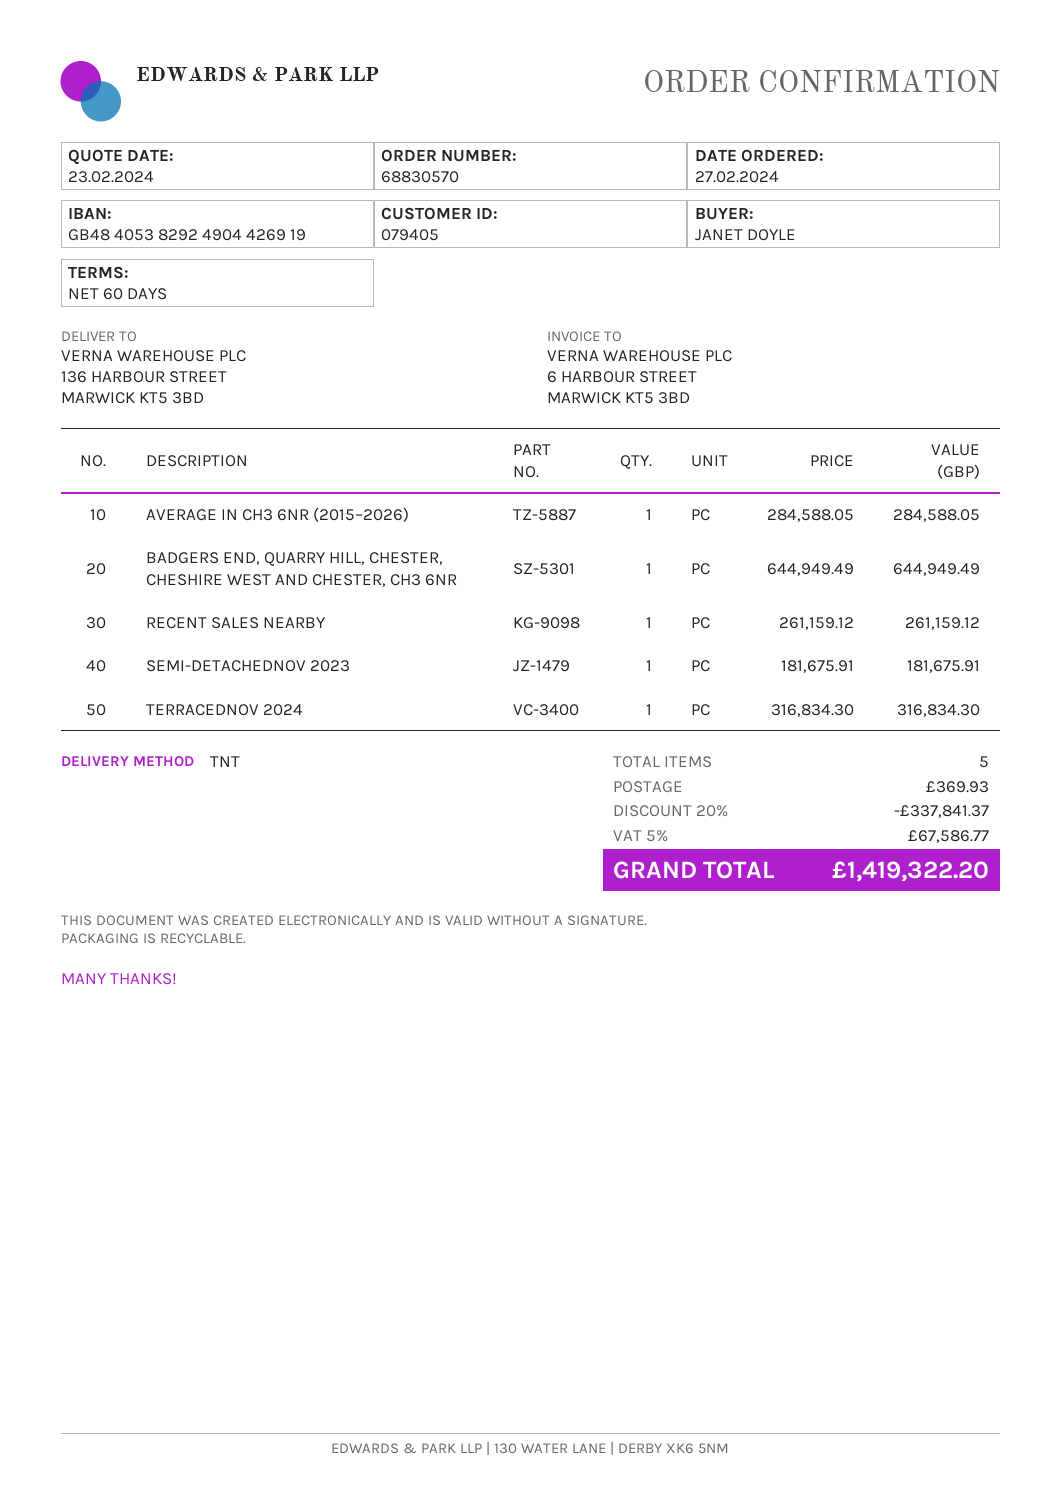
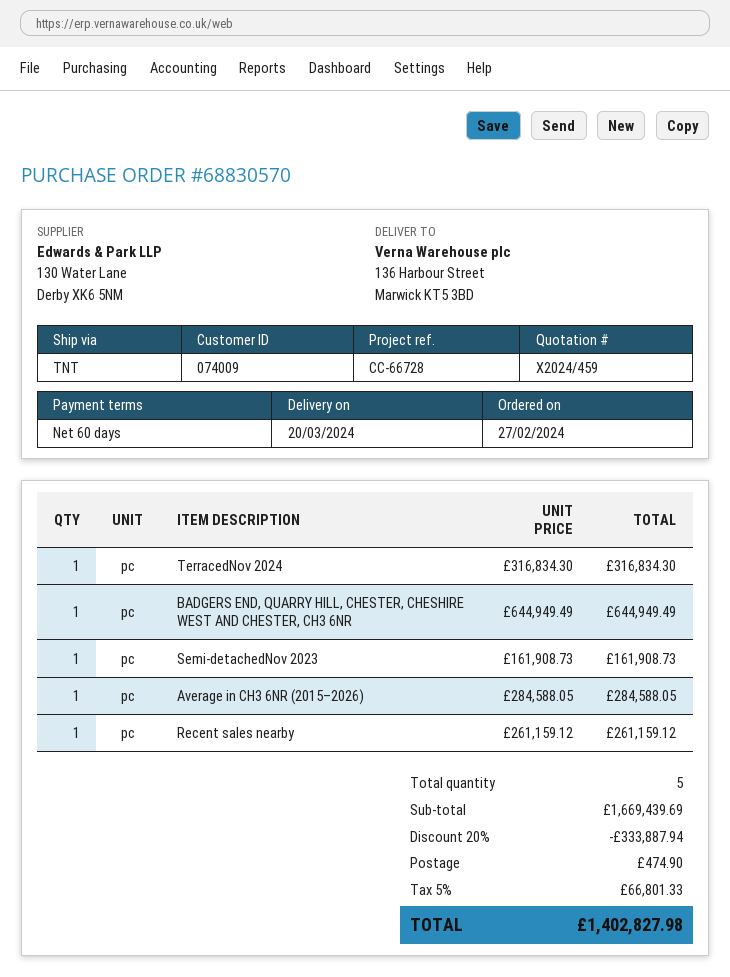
customer number: 079405 -> 074009
SEMI-DETACHEDNOV 2023: 1 x 181675.91 = 181675.91 -> 1 x 161908.73 = 161908.73
discount: 20% = 337841.37 -> 20% = 333887.94
shipping: 369.93 -> 474.90
tax: 5% = 67586.77 -> 5% = 66801.33
total: 1419322.20 -> 1402827.98

